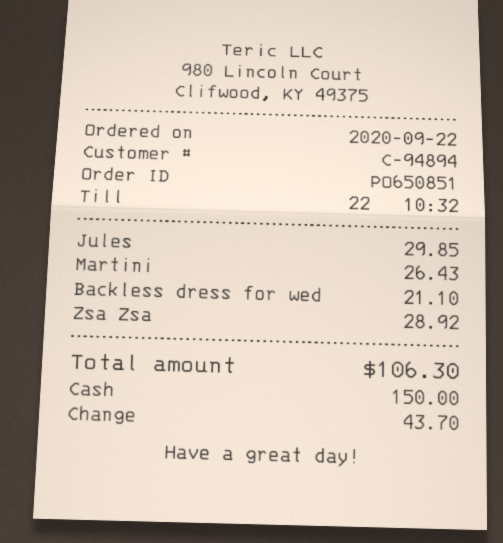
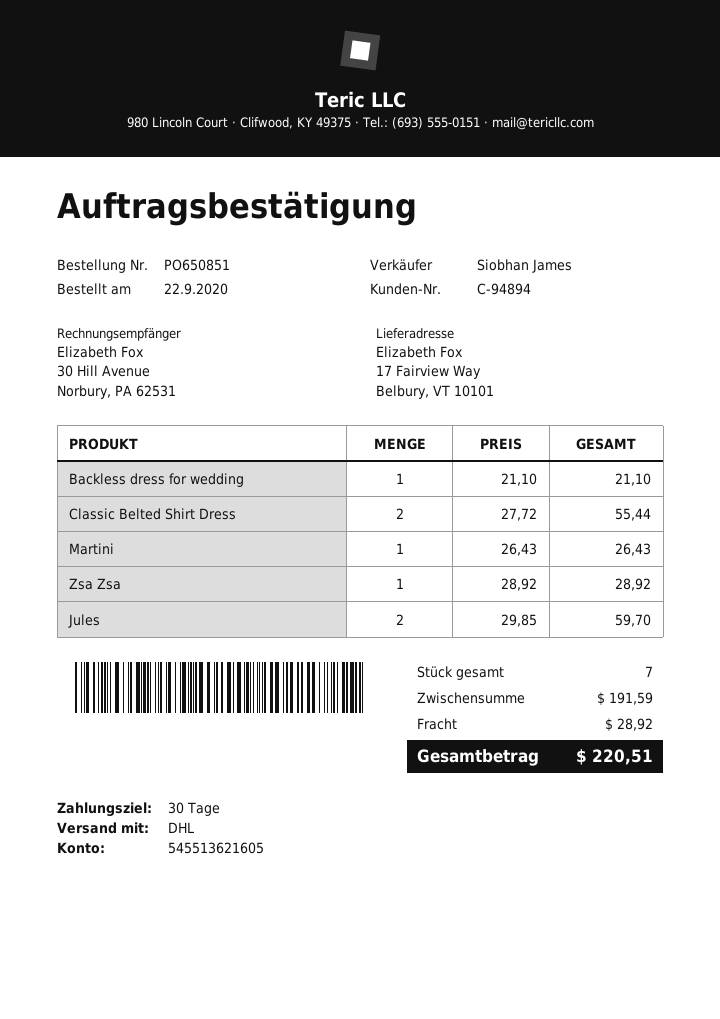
Jules: 1 x 29.85 = 29.85 -> 2 x 29.85 = 59.70
Classic Belted Shirt Dress: none -> 2 x 27.72 = 55.44
shipping: none -> 28.92
total: 106.30 -> 220.51

